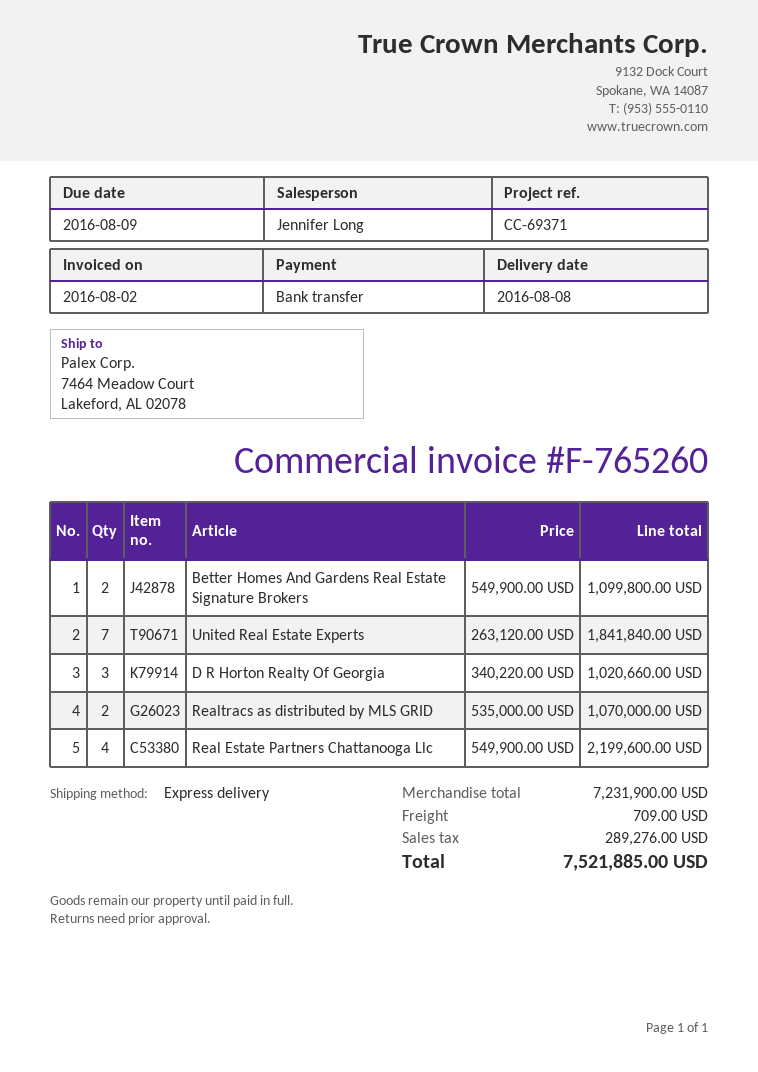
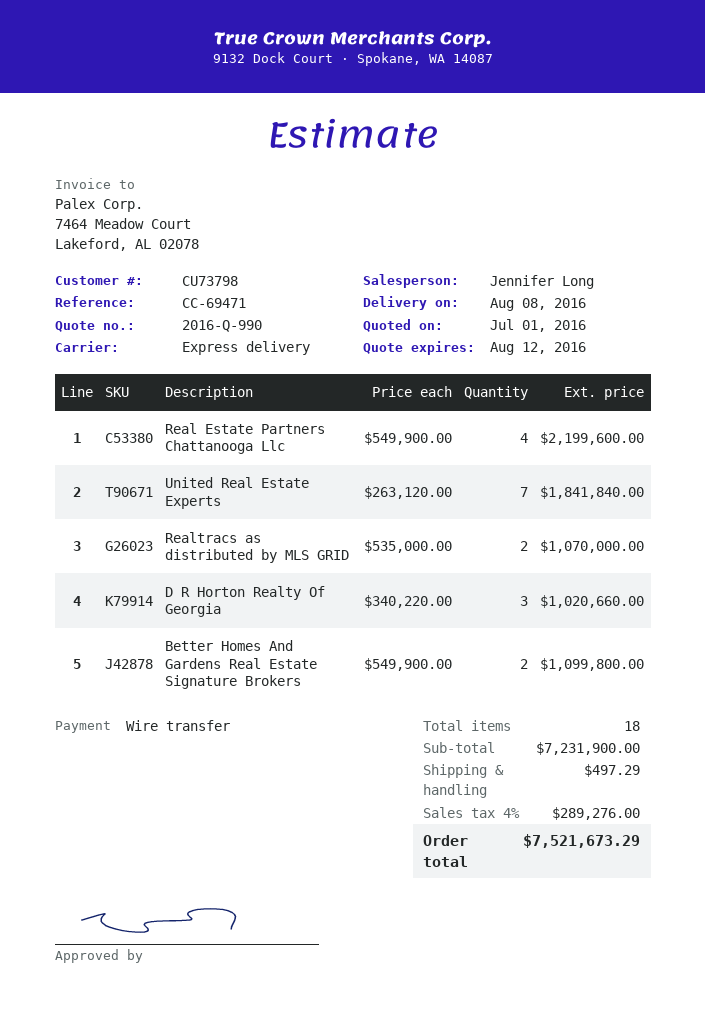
reference: CC-69371 -> CC-69471
shipping: 709.00 -> 497.29
total: 7521885.00 -> 7521673.29

